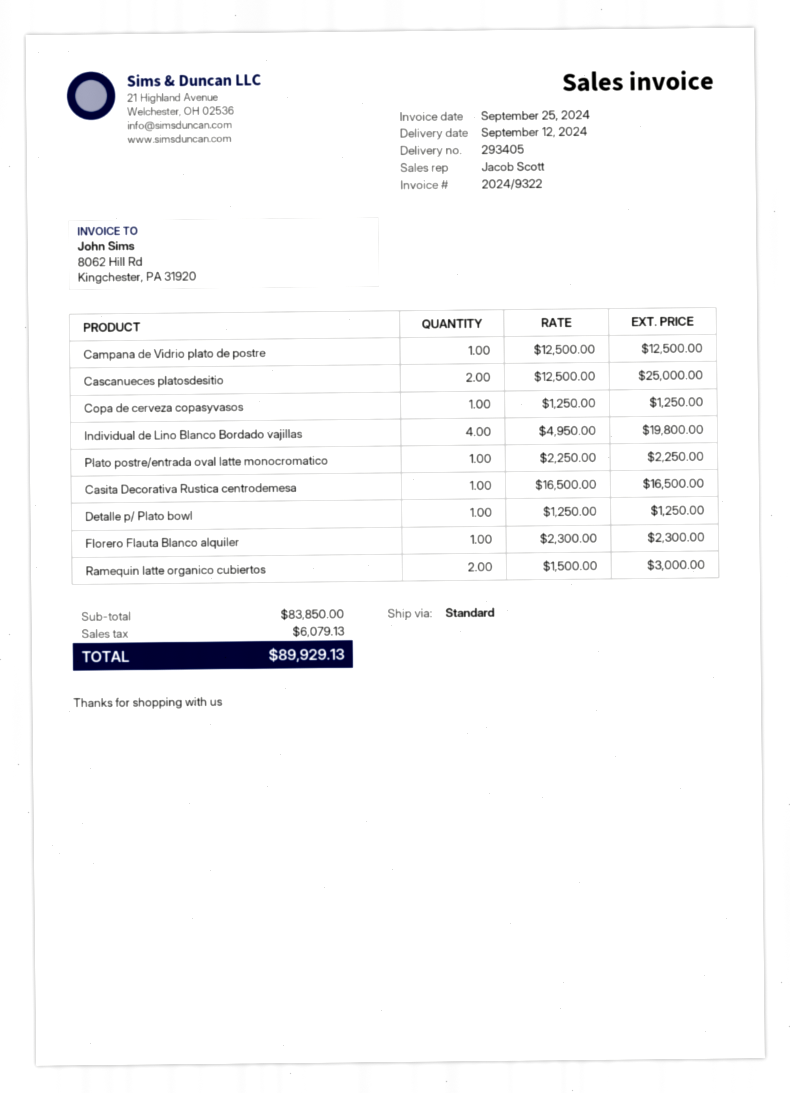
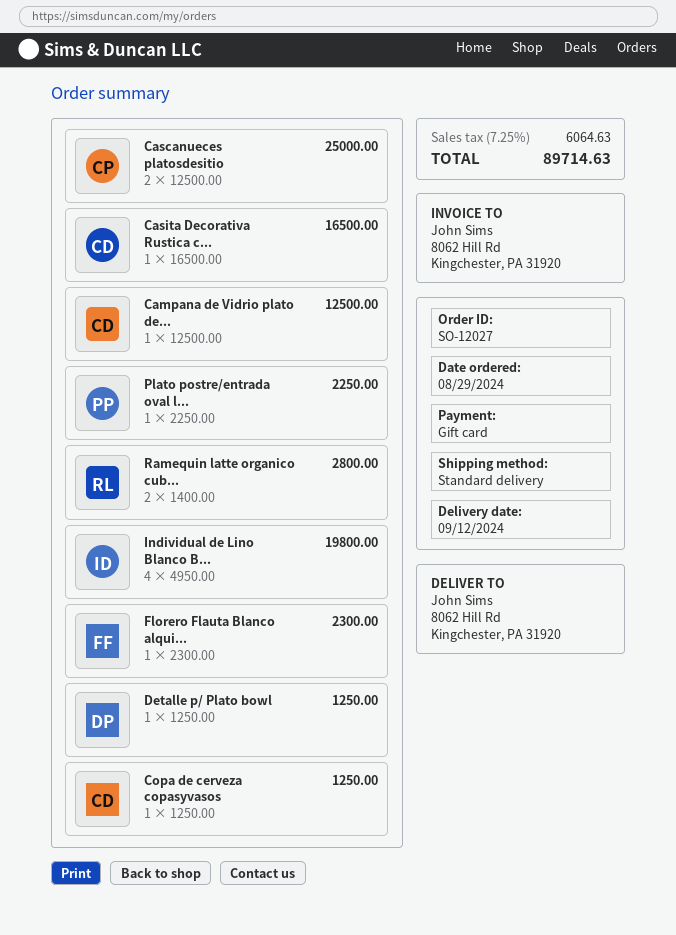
Ramequin latte organico cubiertos: 2 x 1500.00 = 3000.00 -> 2 x 1400.00 = 2800.00
tax: 6079.13 -> 6064.63
total: 89929.13 -> 89714.63

